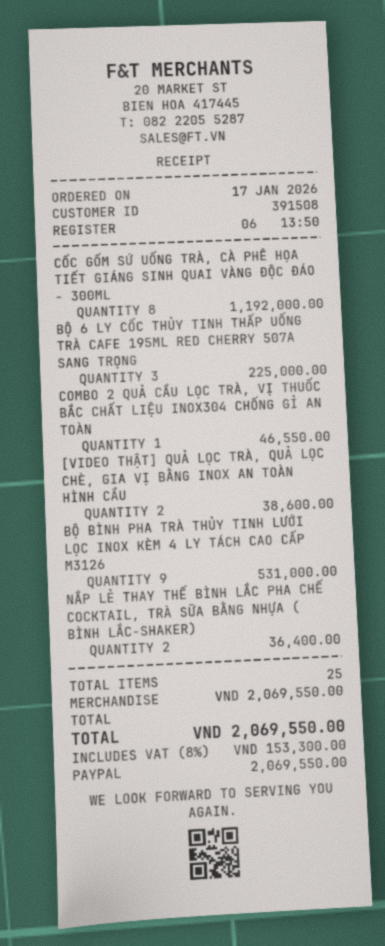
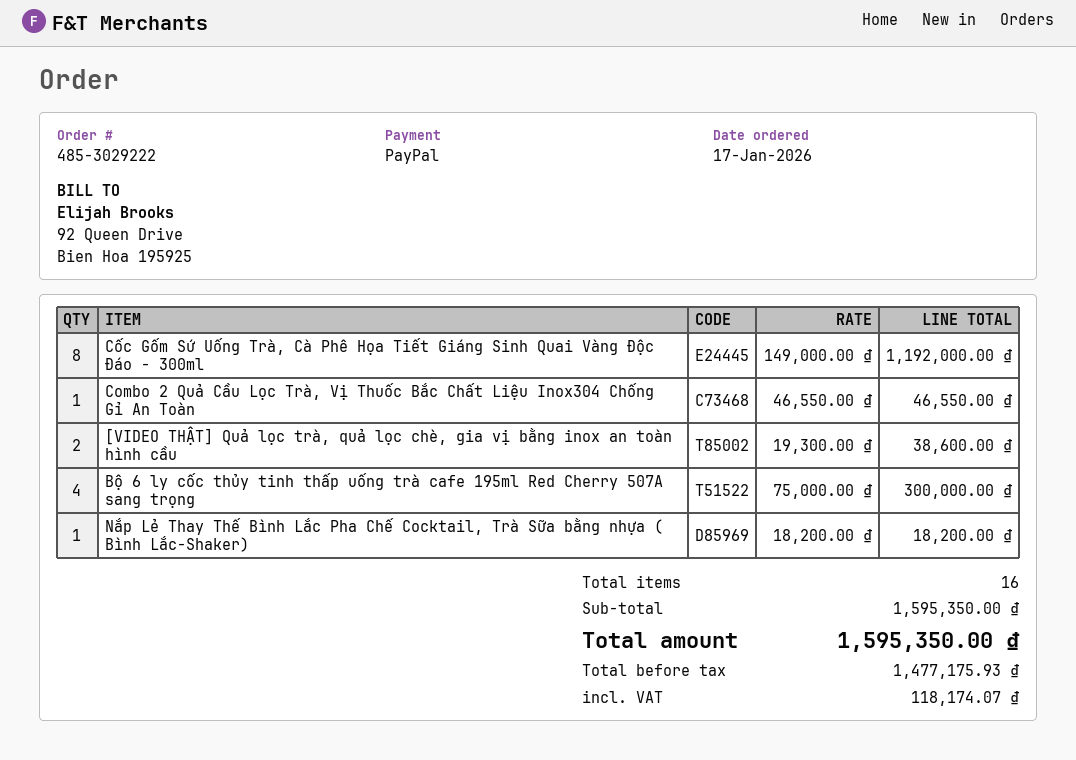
BỘ 6 LY CỐC THỦY TINH THẤP UỐNG TRÀ CAFE 195ML RED CHERRY 507A SANG TRỌNG: 3 for 225000.00 -> 4 for 300000.00
BỘ BÌNH PHA TRÀ THỦY TINH LƯỚI LỌC INOX KÈM 4 LY TÁCH CAO CẤP M3126: 9 for 531000.00 -> none
NẮP LẺ THAY THẾ BÌNH LẮC PHA CHẾ COCKTAIL, TRÀ SỮA BẰNG NHỰA ( BÌNH LẮC-SHAKER): 2 for 36400.00 -> 1 for 18200.00
total quantity: 25 -> 16
subtotal: 2069550.00 -> 1595350.00
tax: 153300.00 -> 118174.07
total: 2069550.00 -> 1595350.00

